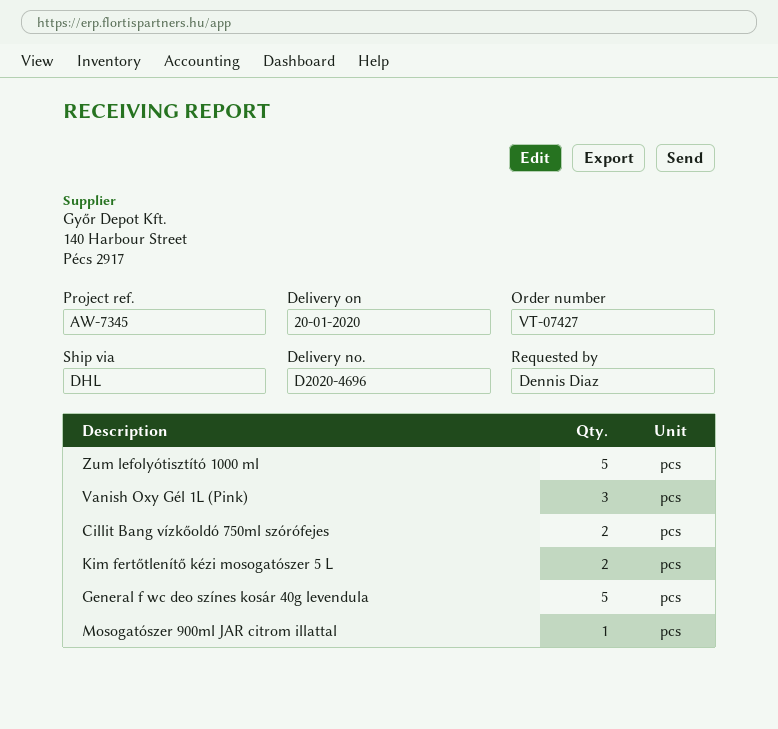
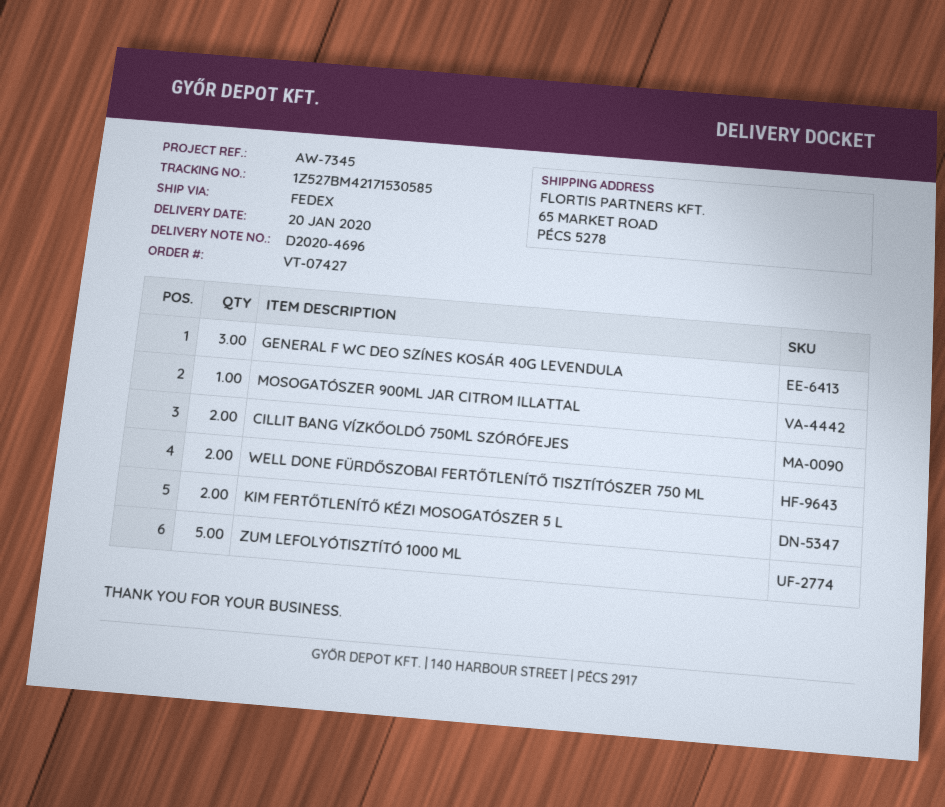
shipping method: DHL -> FedEx
Vanish Oxy Gél 1L (Pink): 3 -> none
General f wc deo színes kosár 40g levendula: 5 -> 3
WELL DONE FÜRDŐSZOBAI FERTŐTLENÍTŐ TISZTÍTÓSZER 750 ML: none -> 2

